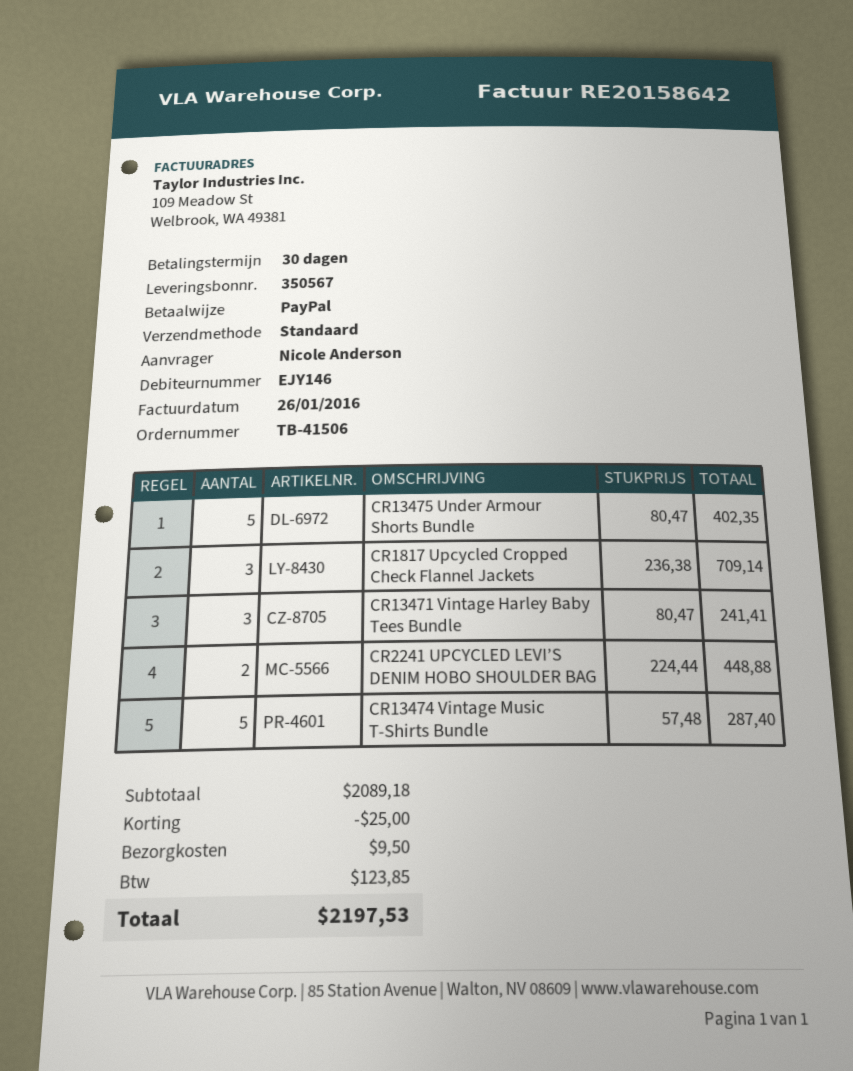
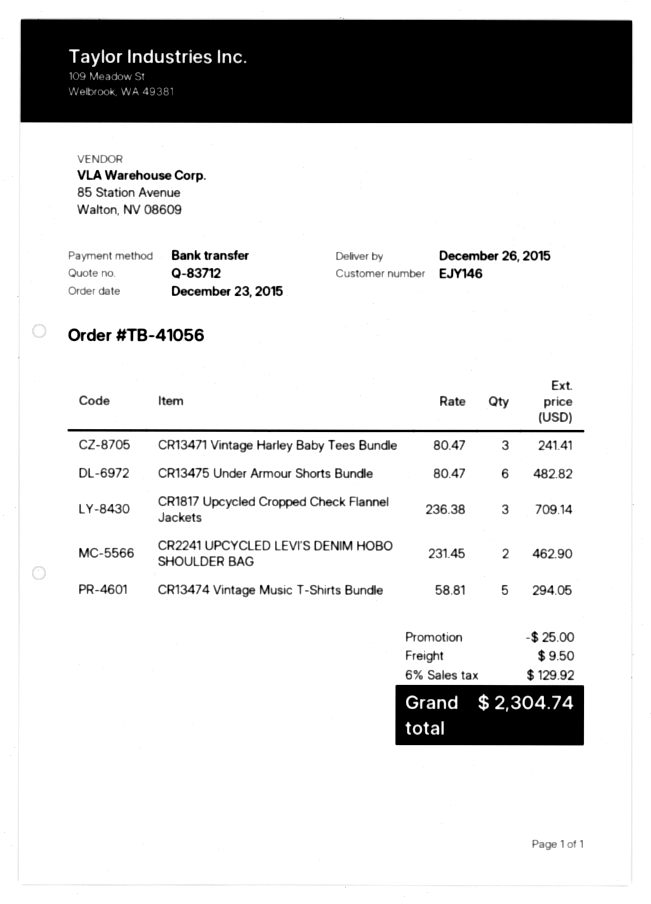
order number: TB-41506 -> TB-41056
payment method: PayPal -> bank transfer
CR13475 Under Armour Shorts Bundle: 5 x 80.47 = 402.35 -> 6 x 80.47 = 482.82
CR2241 UPCYCLED LEVI’S DENIM HOBO SHOULDER BAG: 2 x 224.44 = 448.88 -> 2 x 231.45 = 462.90
CR13474 Vintage Music T-Shirts Bundle: 5 x 57.48 = 287.40 -> 5 x 58.81 = 294.05
tax: 123.85 -> 129.92
total: 2197.53 -> 2304.74

